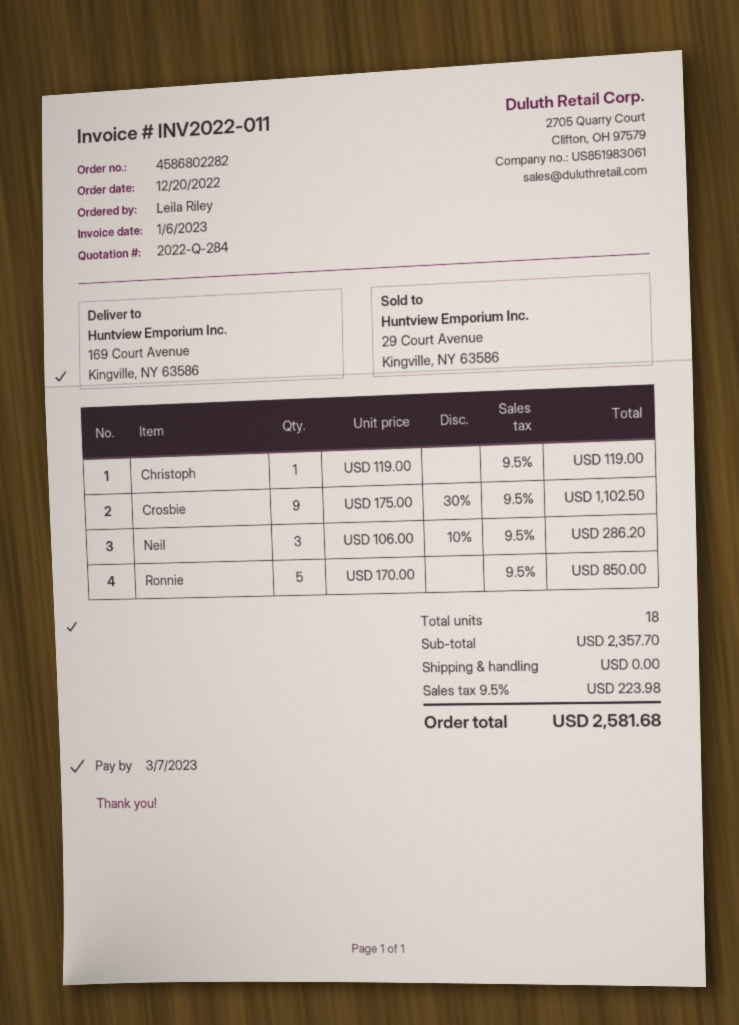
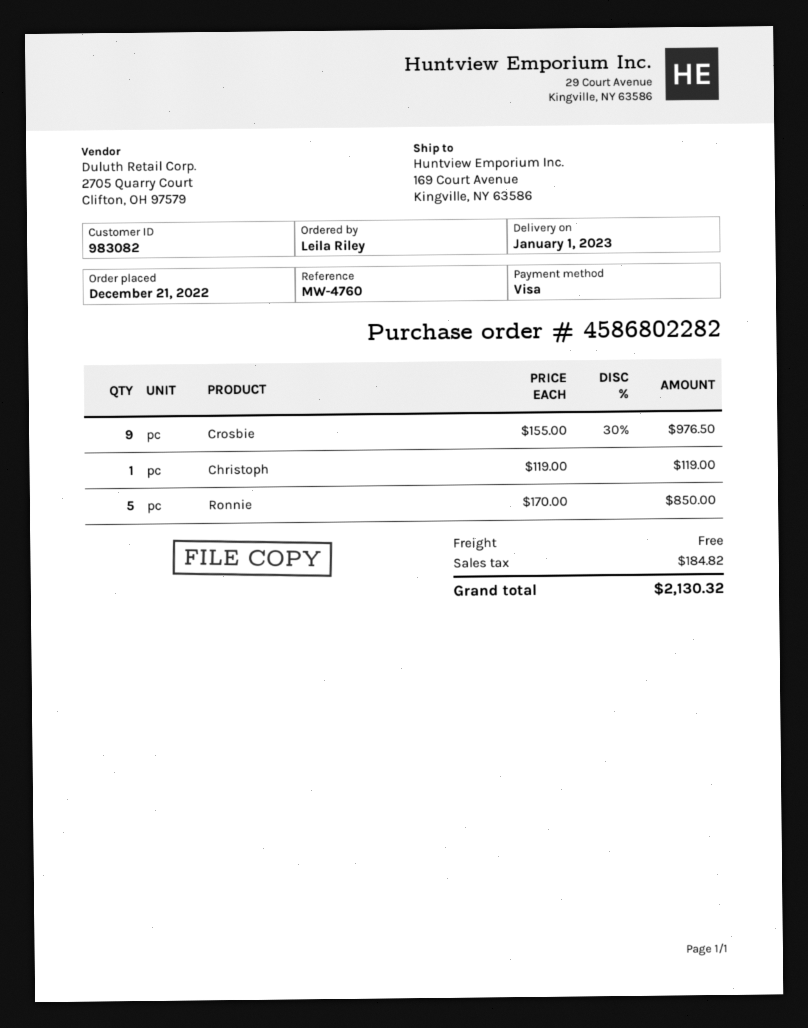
order date: 2022-12-20 -> 2022-12-21
Crosbie: 9 x 175.00 - 30% = 1102.50 -> 9 x 155.00 - 30% = 976.50
Neil: 3 x 106.00 - 10% = 286.20 -> none
tax: 223.98 -> 184.82
total: 2581.68 -> 2130.32

